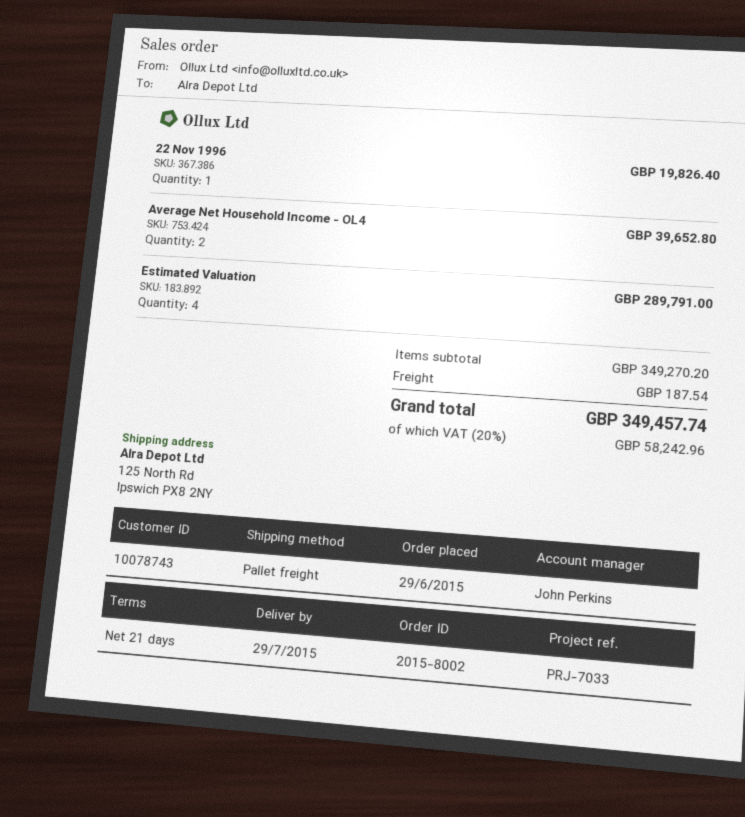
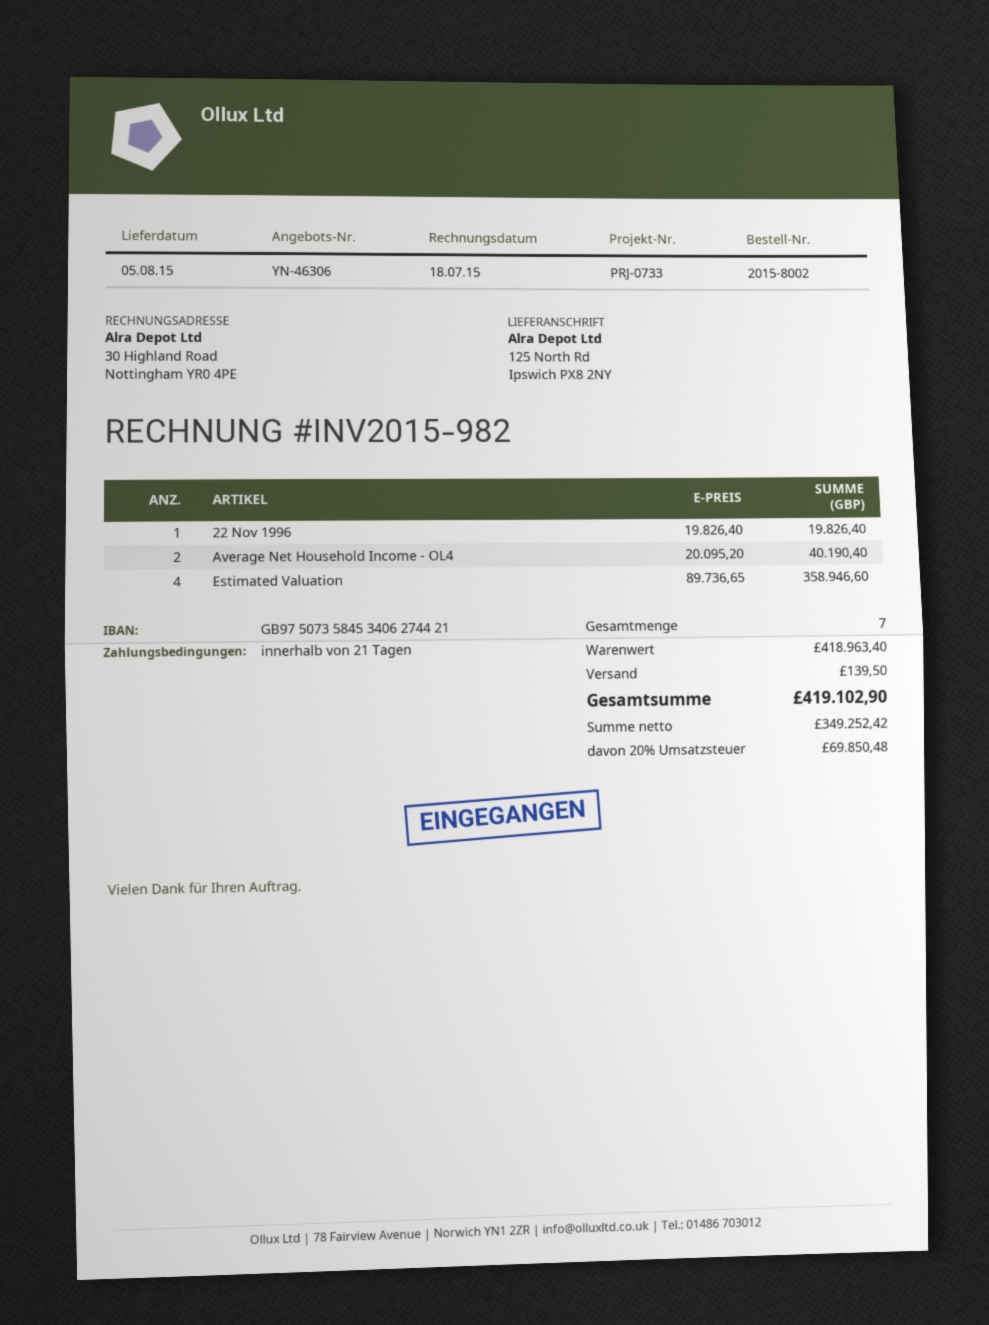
delivery date: 2015-07-29 -> 2015-08-05
reference: PRJ-7033 -> PRJ-0733
Average Net Household Income - OL4: 2 for 39652.80 -> 2 for 40190.40
Estimated Valuation: 4 for 289791.00 -> 4 for 358946.60
subtotal: 349270.20 -> 418963.40
shipping: 187.54 -> 139.50
tax: 20% = 58242.96 -> 20% = 69850.48
total: 349457.74 -> 419102.90

